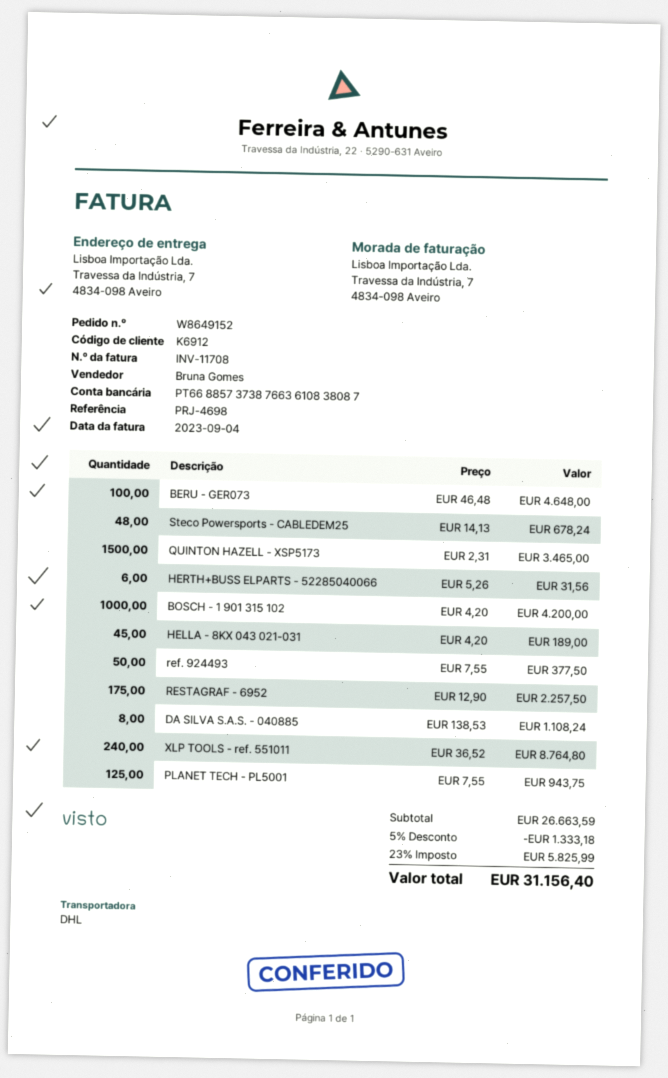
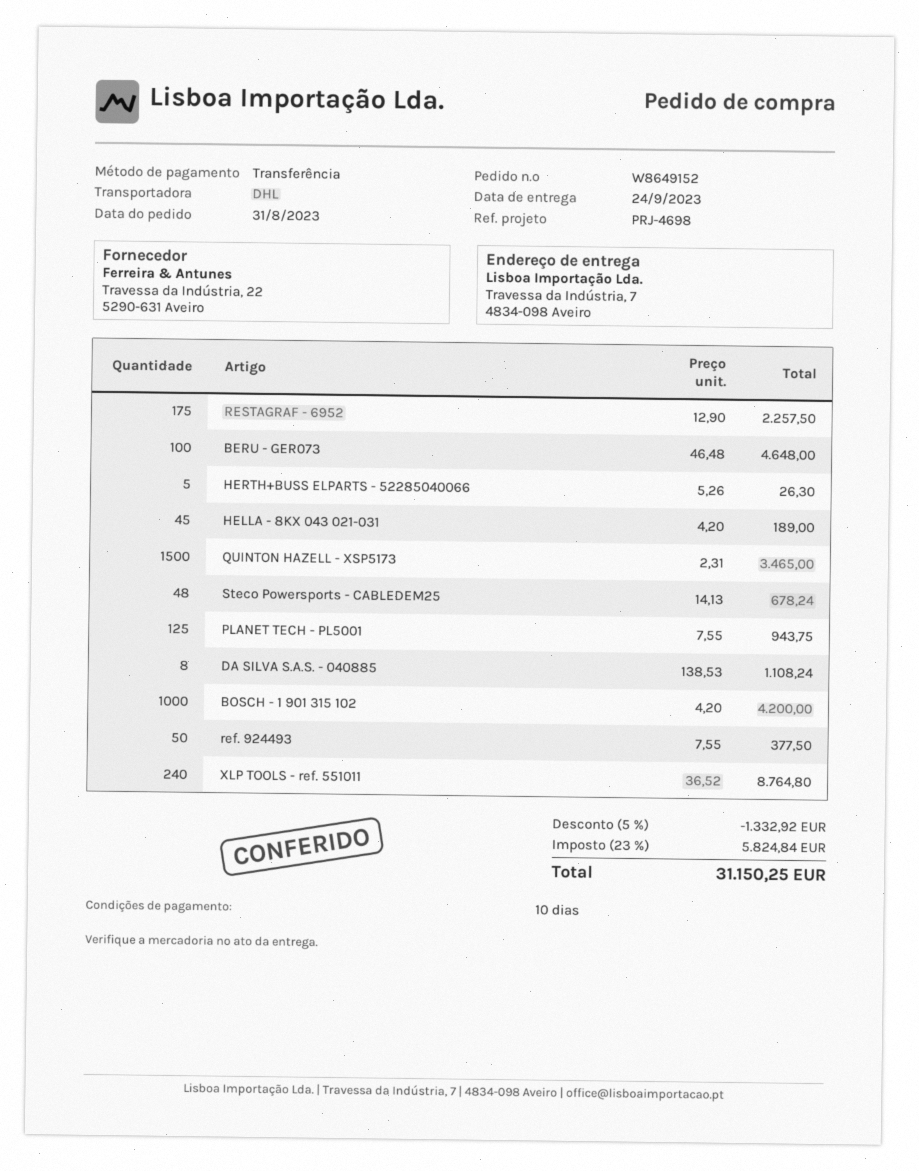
HERTH+BUSS ELPARTS - 52285040066: 6 x 5.26 = 31.56 -> 5 x 5.26 = 26.30
discount: 5% = 1333.18 -> 5% = 1332.92
tax: 23% = 5825.99 -> 23% = 5824.84
total: 31156.40 -> 31150.25

